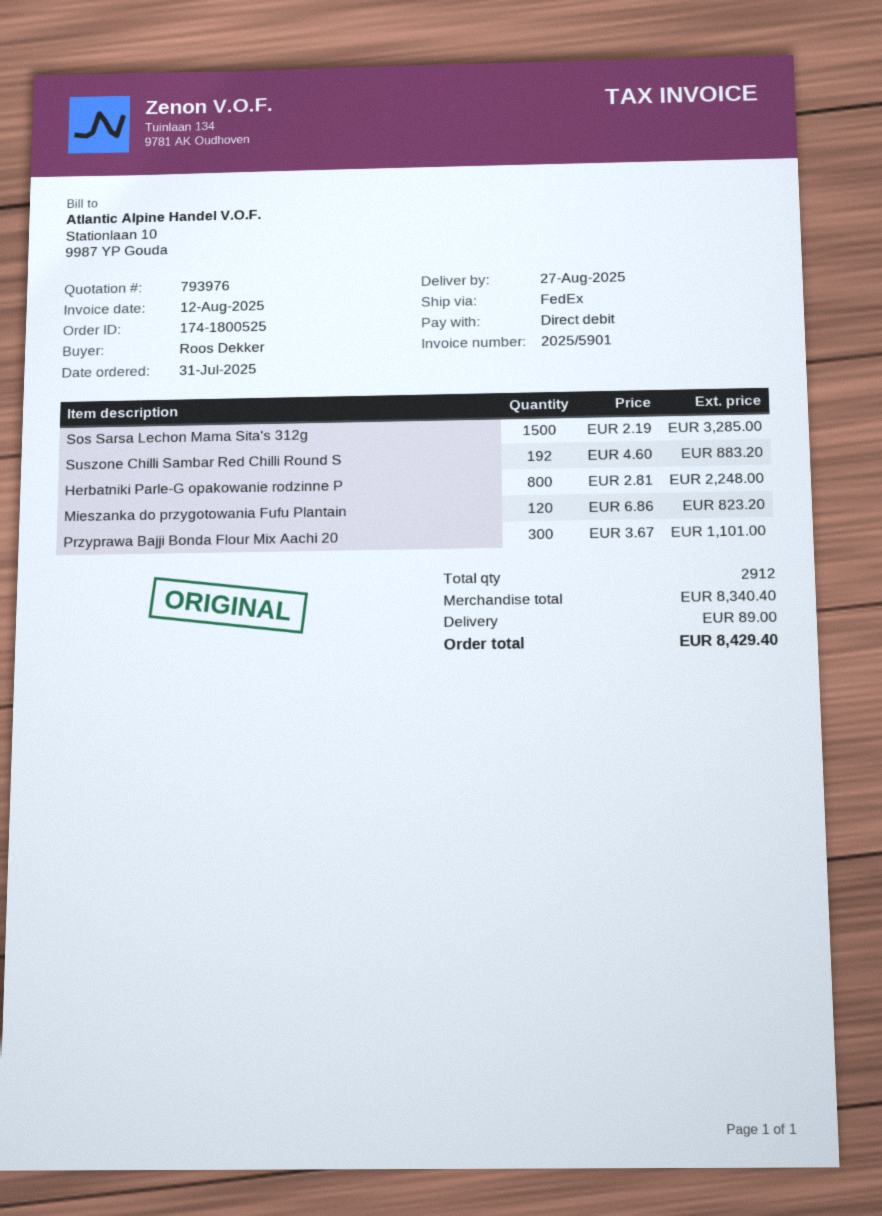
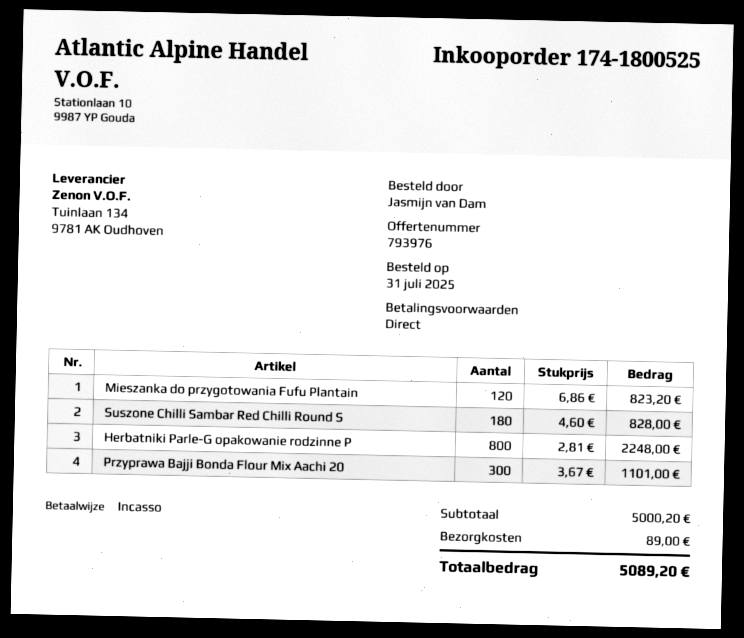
ordered by: Roos Dekker -> Jasmijn van Dam
Sos Sarsa Lechon Mama Sita's 312g: 1500 x 2.19 = 3285.00 -> none
Suszone Chilli Sambar Red Chilli Round S: 192 x 4.60 = 883.20 -> 180 x 4.60 = 828.00
subtotal: 8340.40 -> 5000.20
total: 8429.40 -> 5089.20

